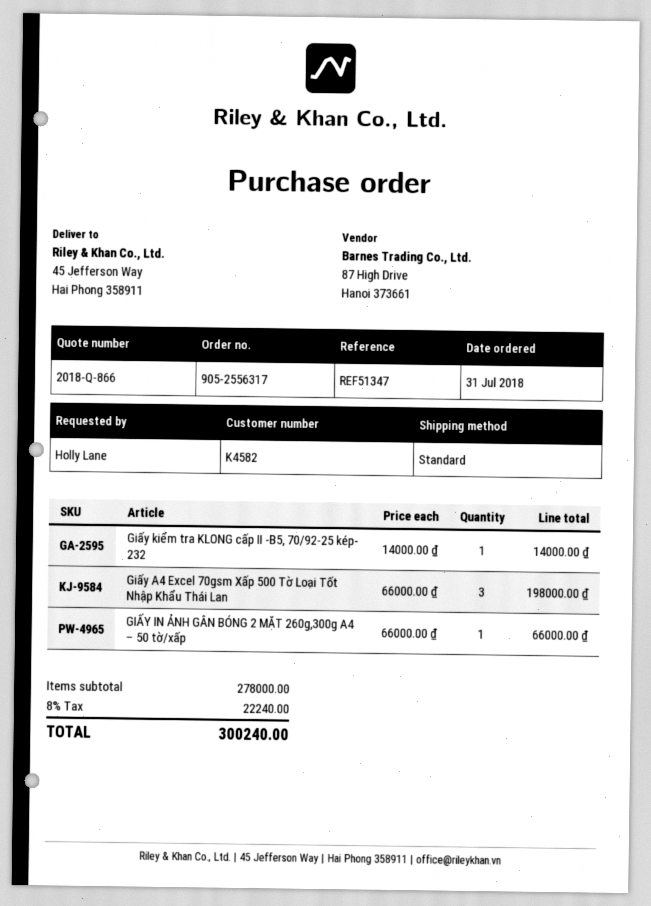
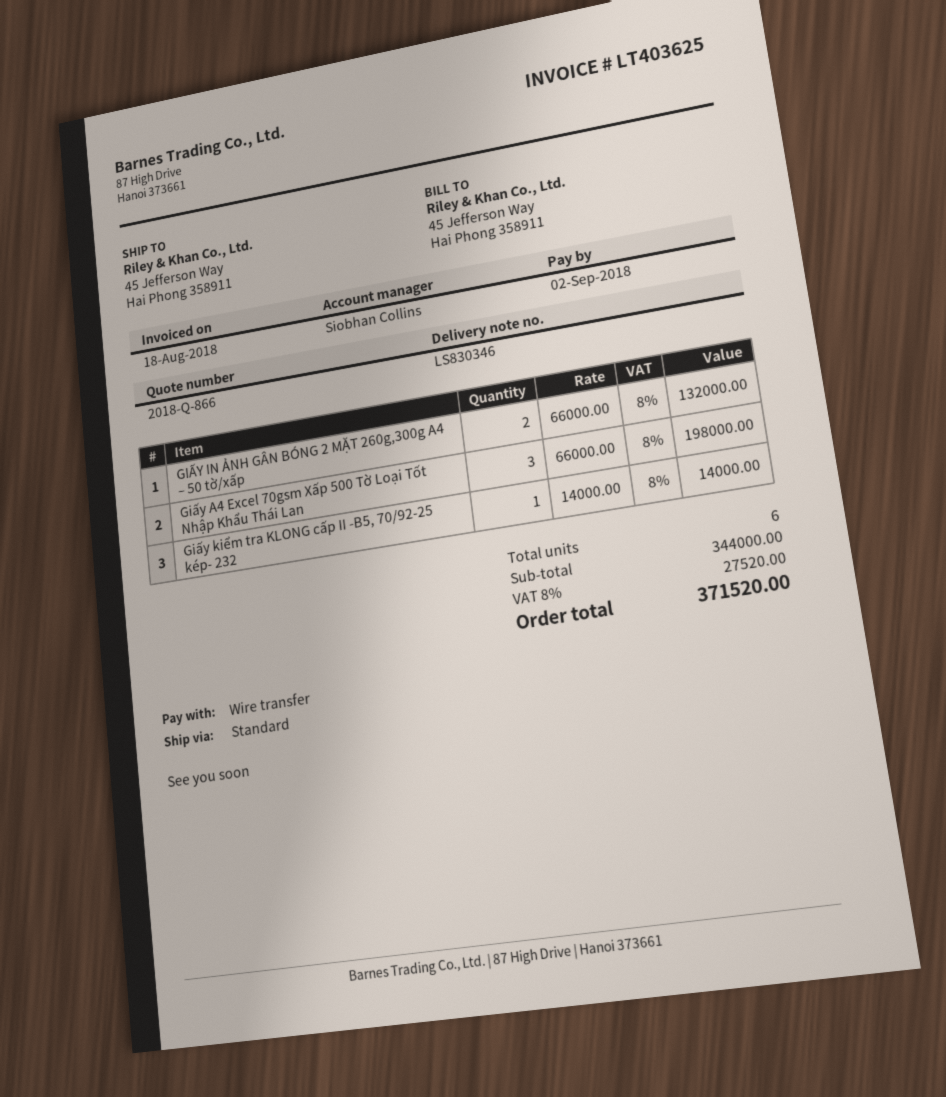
GIẤY IN ẢNH GÂN BÓNG 2 MẶT 260g,300g A4 – 50 tờ/xấp: 1 x 66000.00 = 66000.00 -> 2 x 66000.00 = 132000.00
subtotal: 278000.00 -> 344000.00
tax: 8% = 22240.00 -> 8% = 27520.00
total: 300240.00 -> 371520.00

